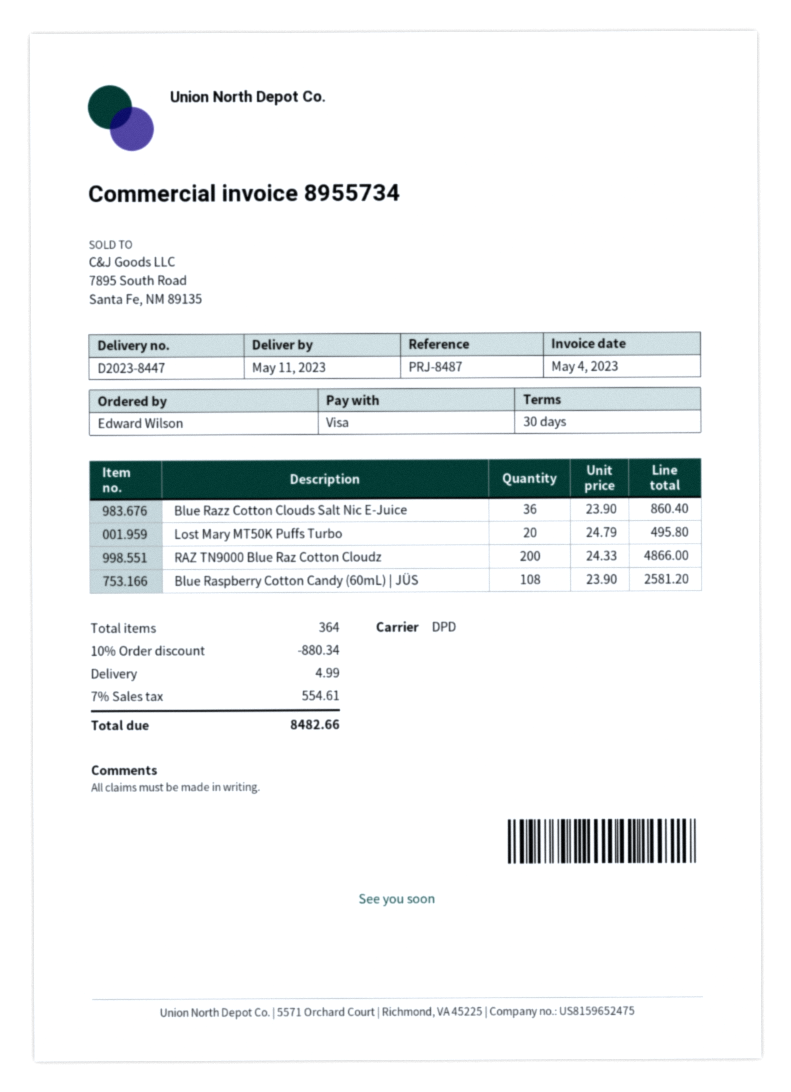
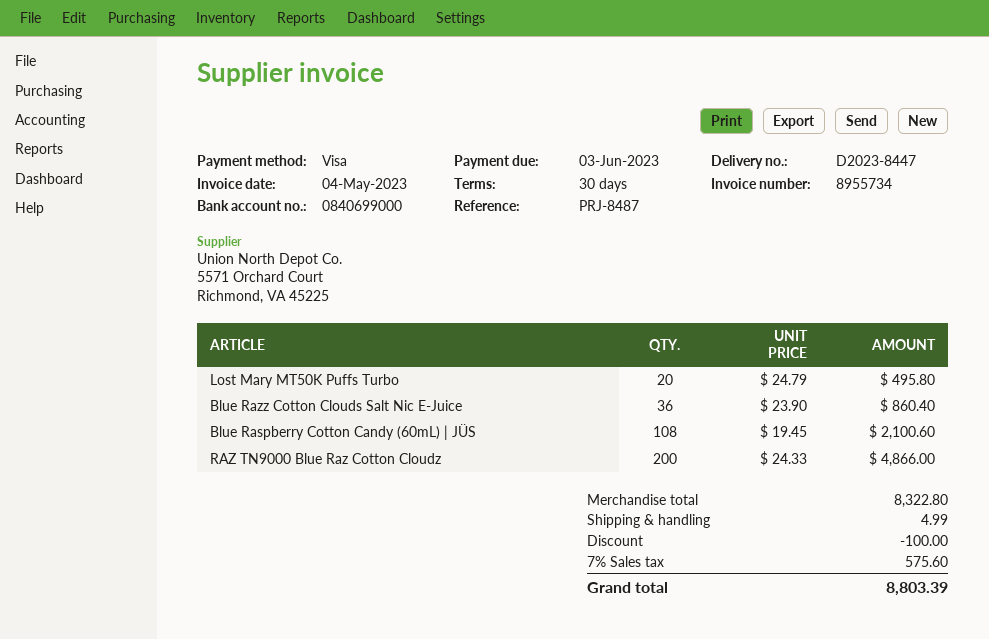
Blue Raspberry Cotton Candy (60mL) | JÜS: 108 x 23.90 = 2581.20 -> 108 x 19.45 = 2100.60
discount: 880.34 -> 100.00
tax: 7% = 554.61 -> 7% = 575.60
total: 8482.66 -> 8803.39

